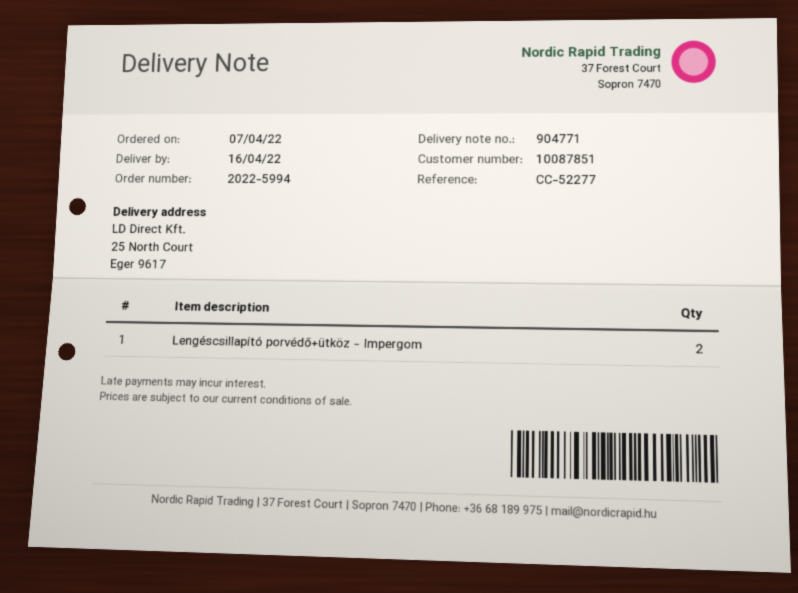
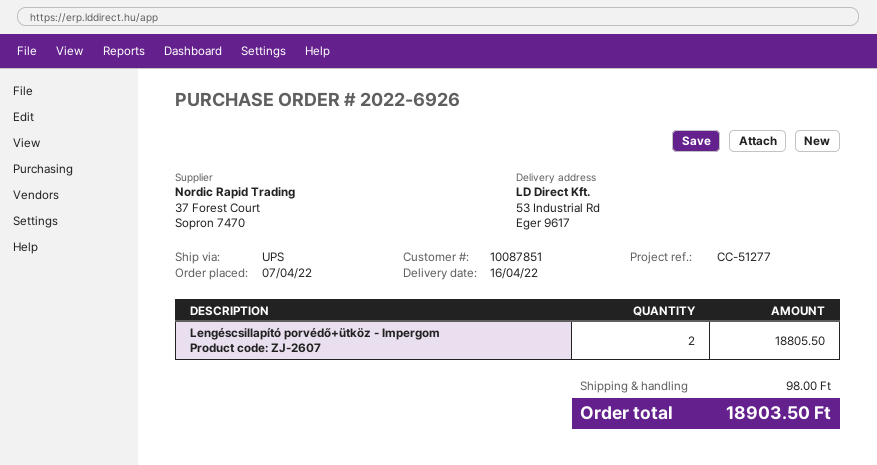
order number: 2022-5994 -> 2022-6926
reference: CC-52277 -> CC-51277
ship to: 25 North Court, Eger 9617 -> 53 Industrial Rd, Eger 9617

